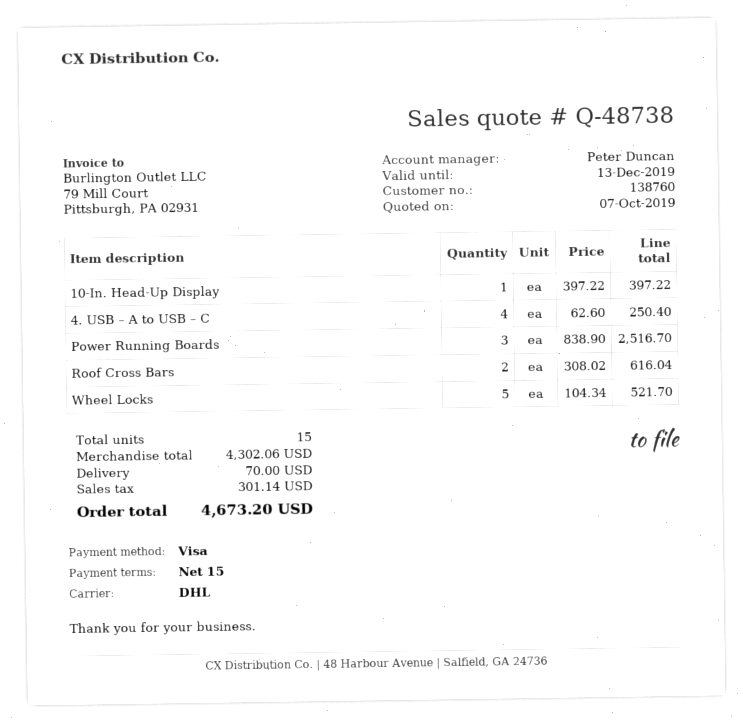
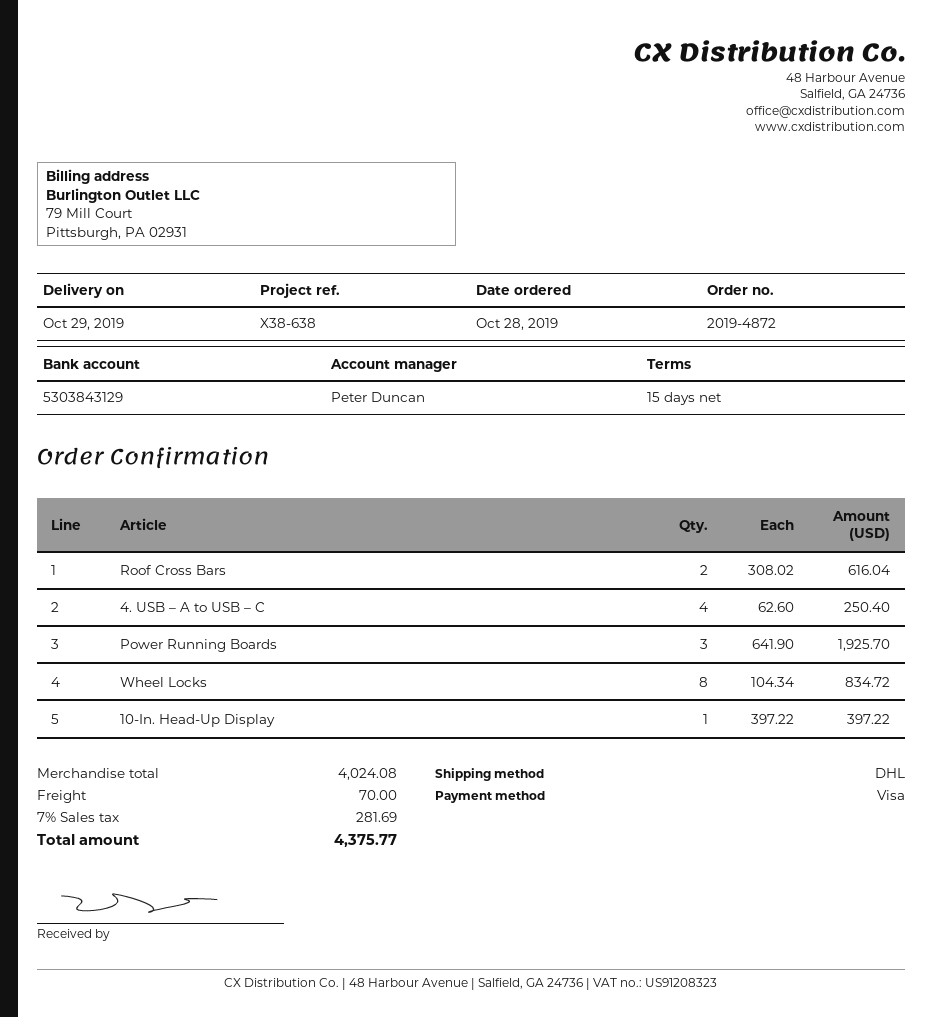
Power Running Boards: 3 x 838.90 = 2516.70 -> 3 x 641.90 = 1925.70
Wheel Locks: 5 x 104.34 = 521.70 -> 8 x 104.34 = 834.72
subtotal: 4302.06 -> 4024.08
tax: 301.14 -> 281.69
total: 4673.20 -> 4375.77

